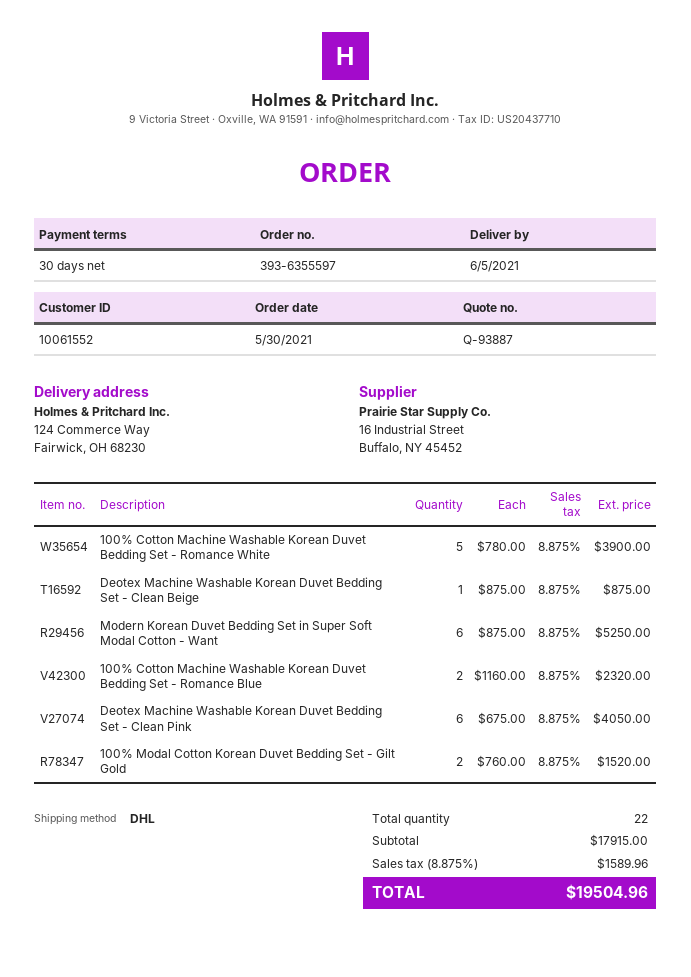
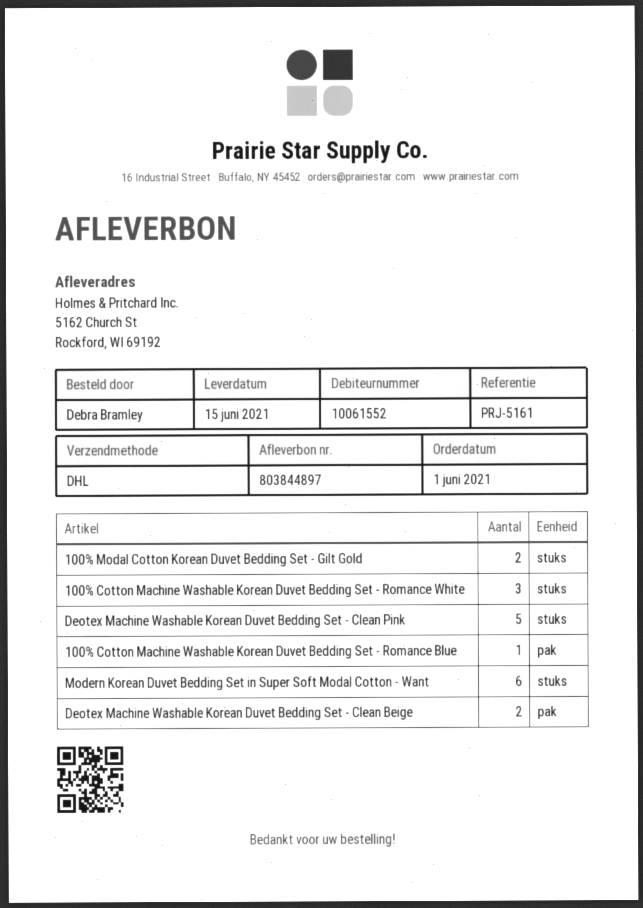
order date: 2021-05-30 -> 2021-06-01
delivery date: 2021-06-05 -> 2021-06-15
ship to: 124 Commerce Way, Fairwick, OH 68230 -> 5162 Church St, Rockford, WI 69192
100% Cotton Machine Washable Korean Duvet Bedding Set - Romance White: 5 -> 3
Deotex Machine Washable Korean Duvet Bedding Set - Clean Beige: 1 -> 2
100% Cotton Machine Washable Korean Duvet Bedding Set - Romance Blue: 2 -> 1
Deotex Machine Washable Korean Duvet Bedding Set - Clean Pink: 6 -> 5

